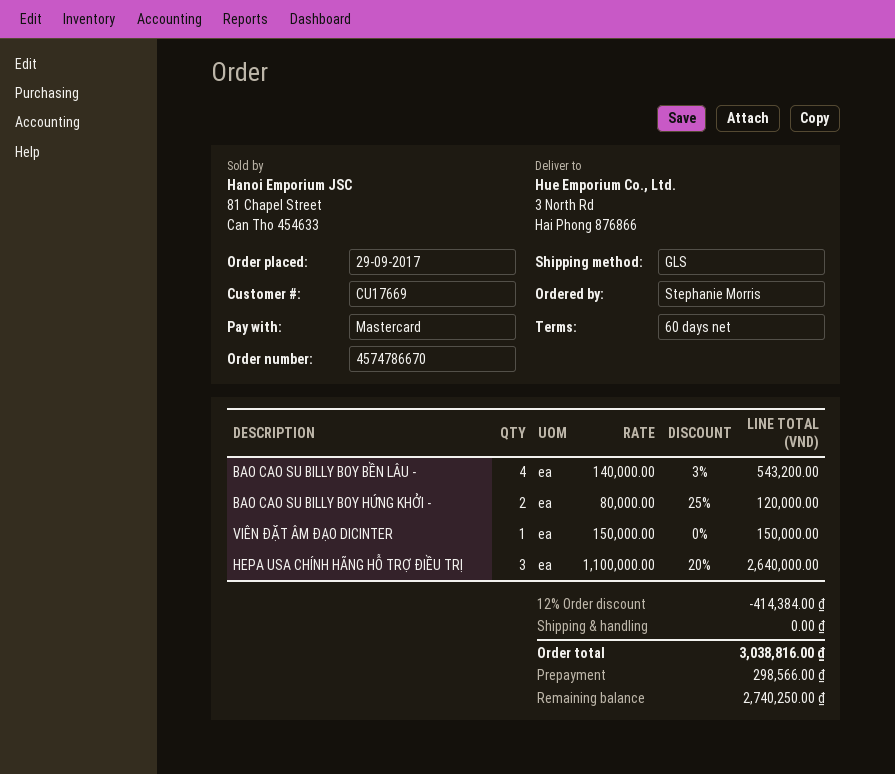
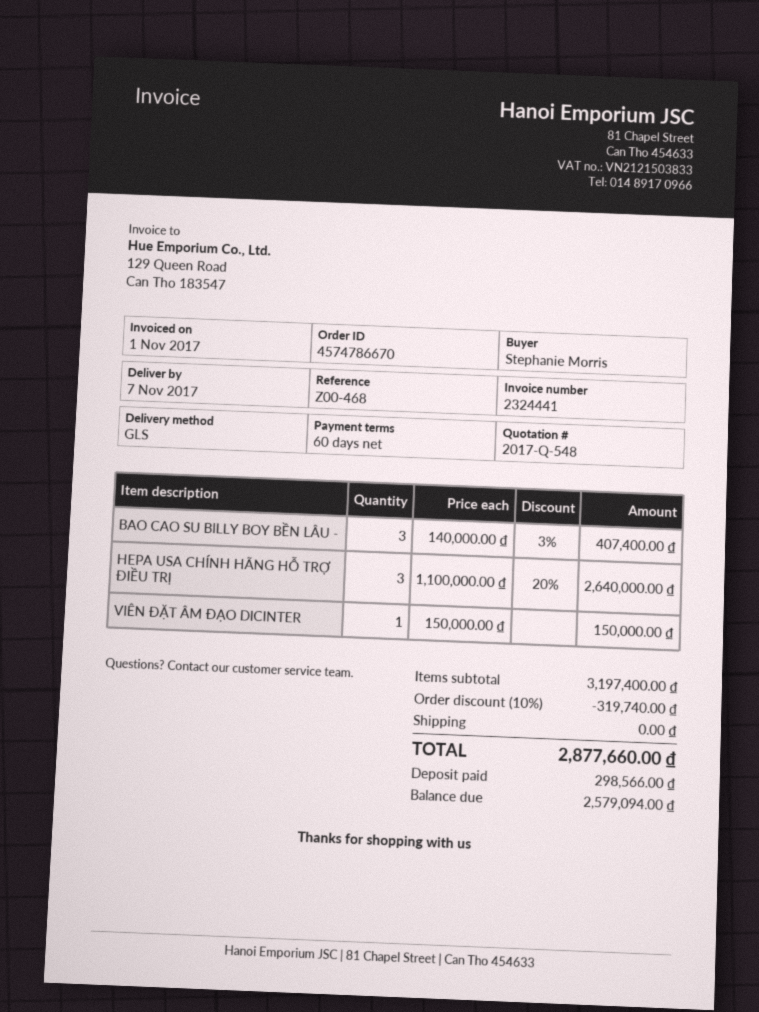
BAO CAO SU BILLY BOY BỀN LÂU -: 4 x 140000.00 - 3% = 543200.00 -> 3 x 140000.00 - 3% = 407400.00
BAO CAO SU BILLY BOY HỨNG KHỞI -: 2 x 80000.00 - 25% = 120000.00 -> none
discount: 12% = 414384.00 -> 10% = 319740.00
total: 3038816.00 -> 2877660.00
balance: 2740250.00 -> 2579094.00

